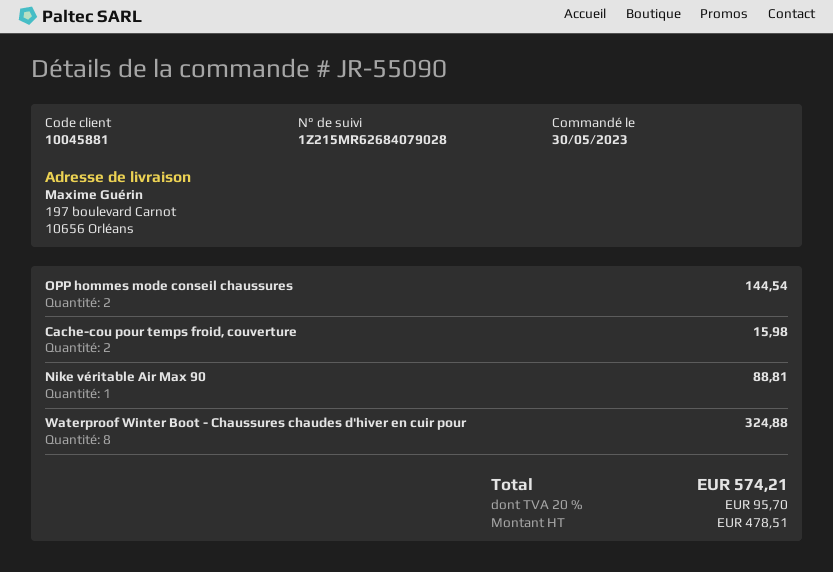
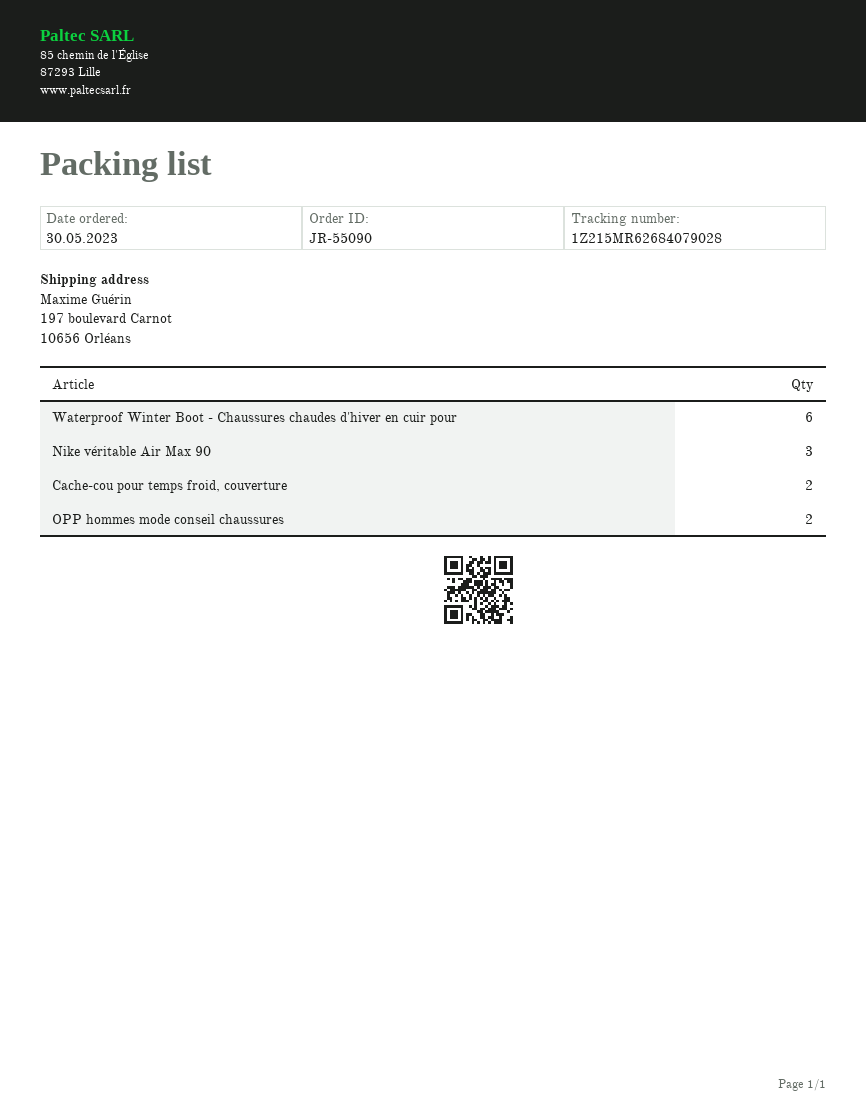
Nike véritable Air Max 90: 1 -> 3
Waterproof Winter Boot - Chaussures chaudes d'hiver en cuir pour: 8 -> 6

